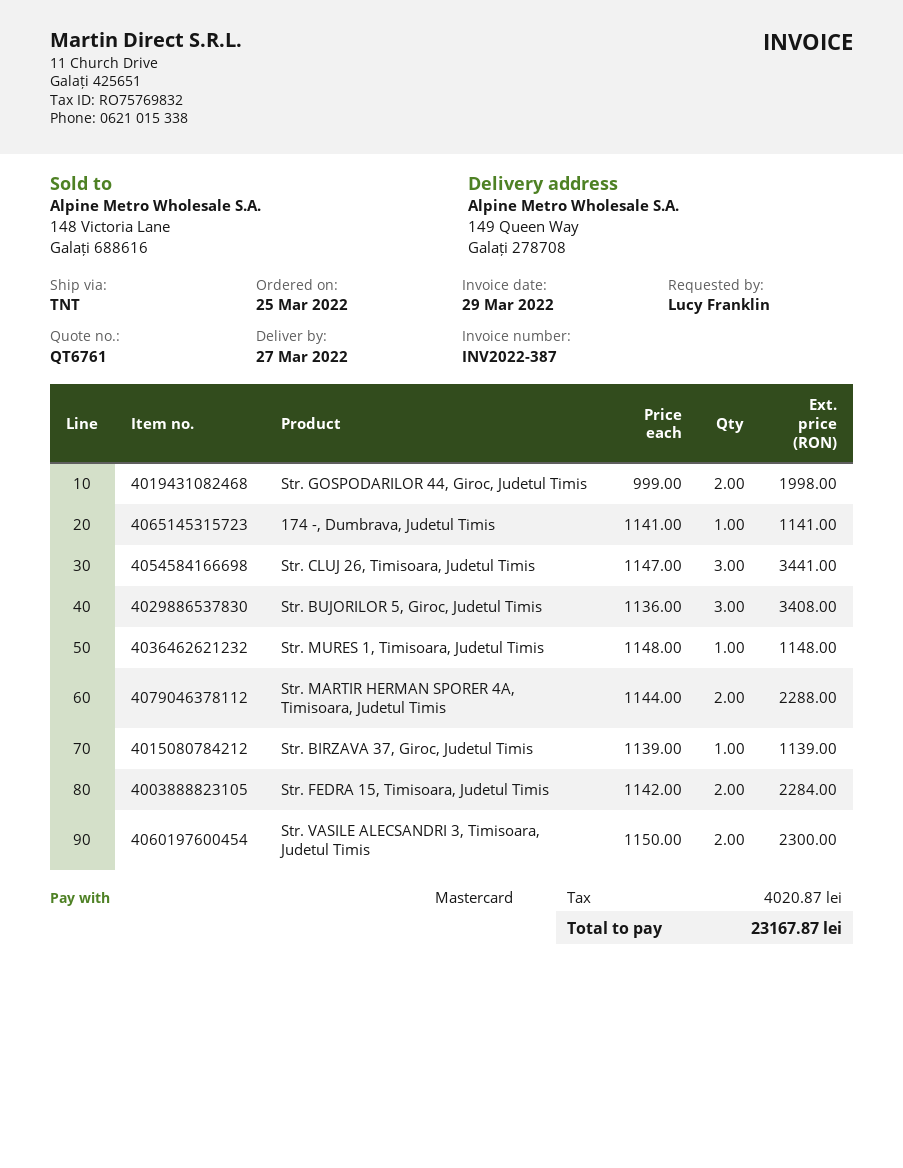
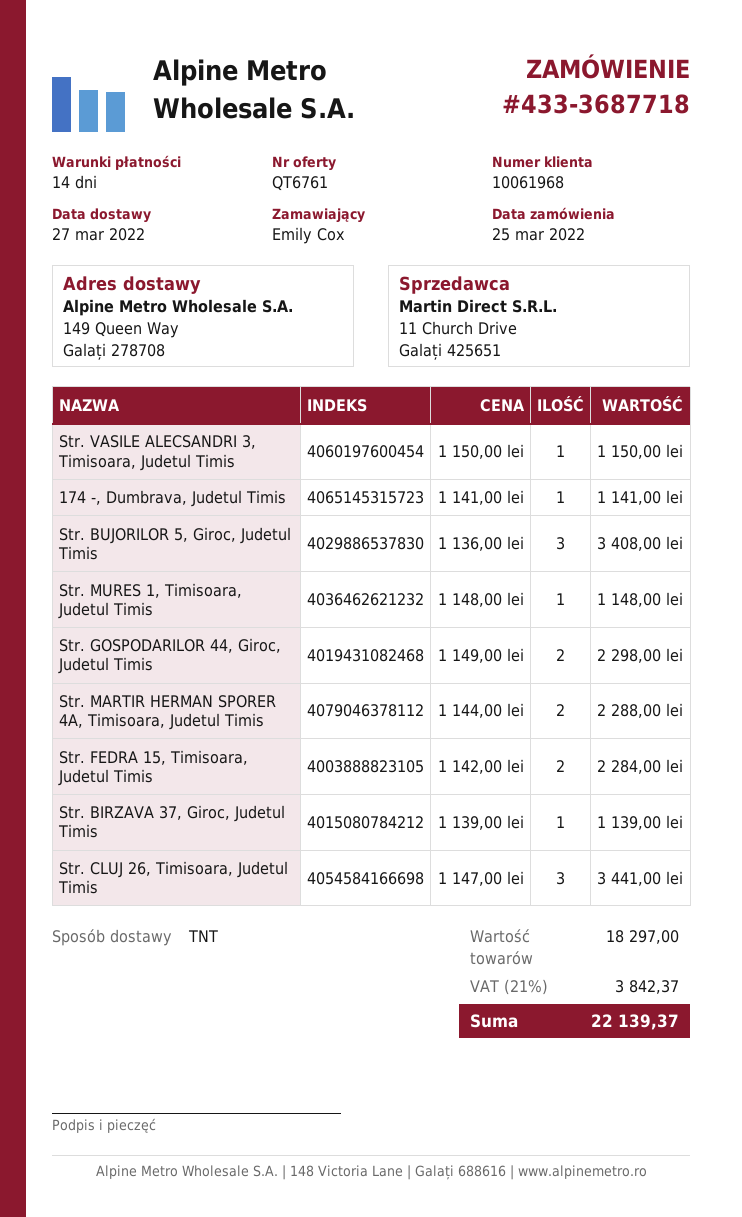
ordered by: Lucy Franklin -> Emily Cox
Str. GOSPODARILOR 44, Giroc, Judetul Timis: 2 x 999.00 = 1998.00 -> 2 x 1149.00 = 2298.00
Str. VASILE ALECSANDRI 3, Timisoara, Judetul Timis: 2 x 1150.00 = 2300.00 -> 1 x 1150.00 = 1150.00
tax: 4020.87 -> 3842.37
total: 23167.87 -> 22139.37

